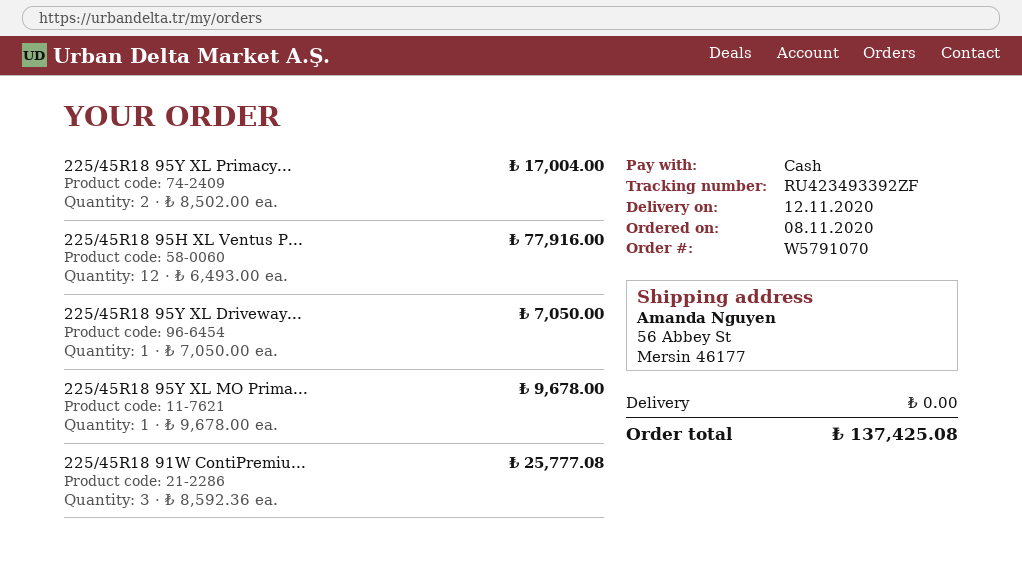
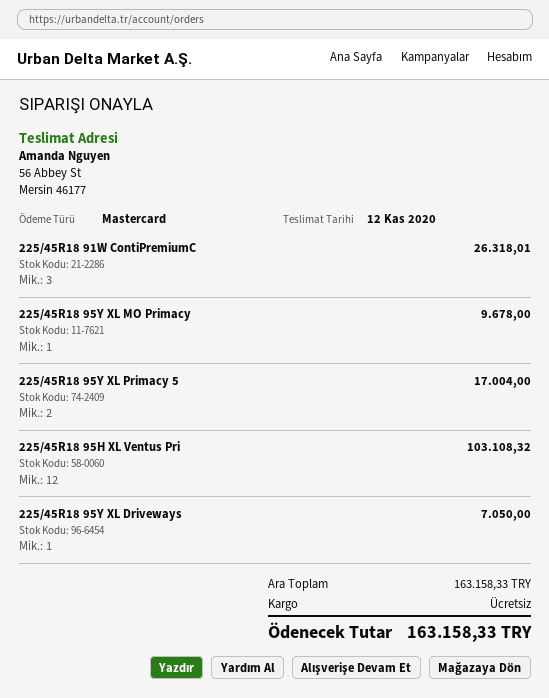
payment method: cash -> Mastercard
225/45R18 95H XL Ventus P...: 12 for 77916.00 -> 12 for 103108.32
225/45R18 91W ContiPremiu...: 3 for 25777.08 -> 3 for 26318.01
total: 137425.08 -> 163158.33

